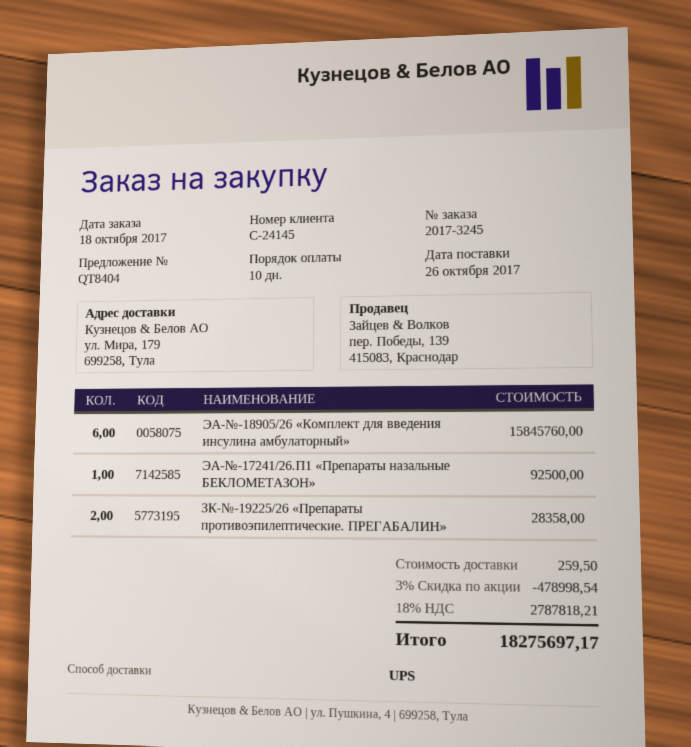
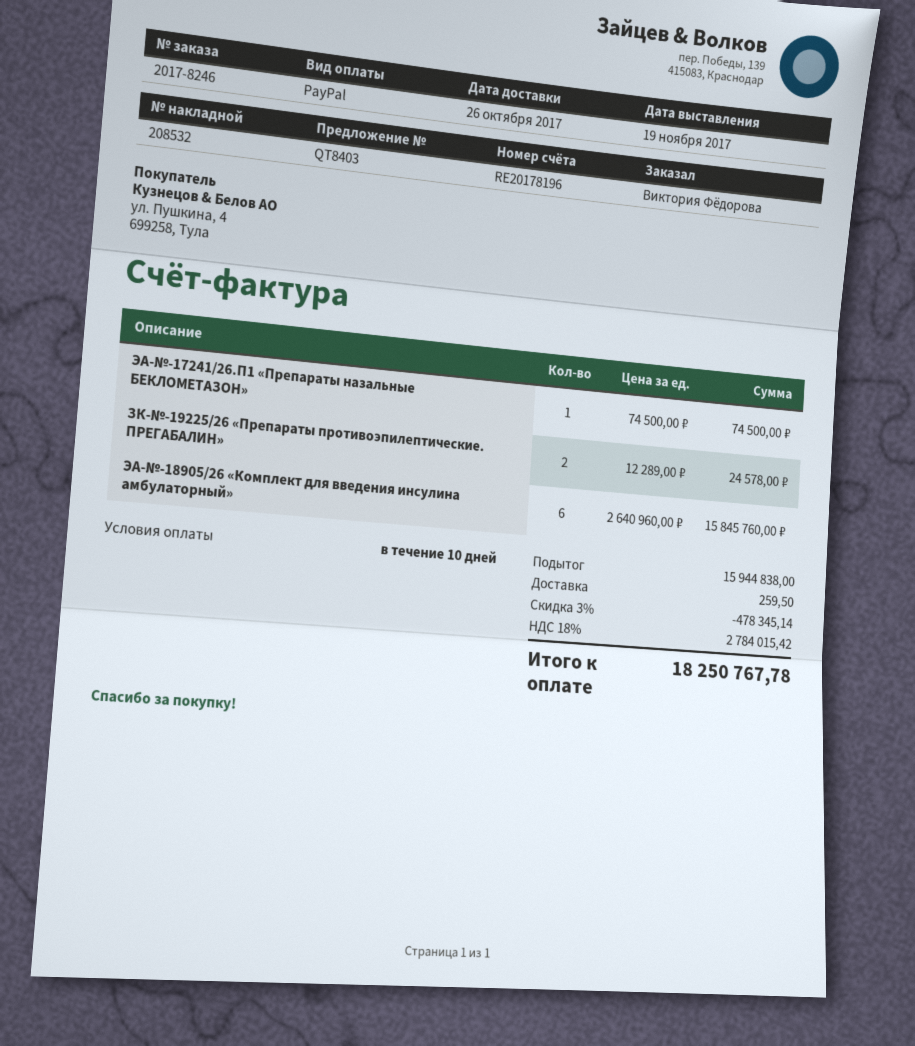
quote number: QT8404 -> QT8403
order number: 2017-3245 -> 2017-8246
ЭА-№-17241/26.П1 «Препараты назальные БЕКЛОМЕТАЗОН»: 1 for 92500.00 -> 1 for 74500.00
ЗК-№-19225/26 «Препараты противоэпилептические. ПРЕГАБАЛИН»: 2 for 28358.00 -> 2 for 24578.00
discount: 3% = 478998.54 -> 3% = 478345.14
tax: 18% = 2787818.21 -> 18% = 2784015.42
total: 18275697.17 -> 18250767.78

